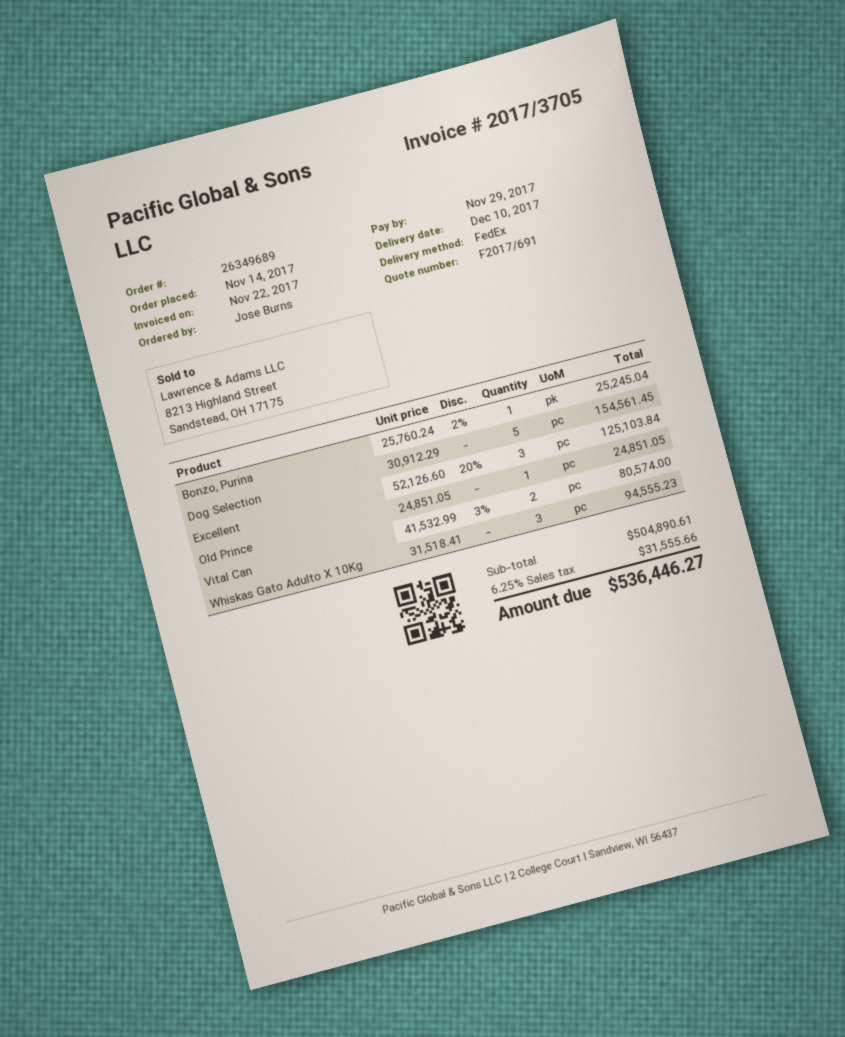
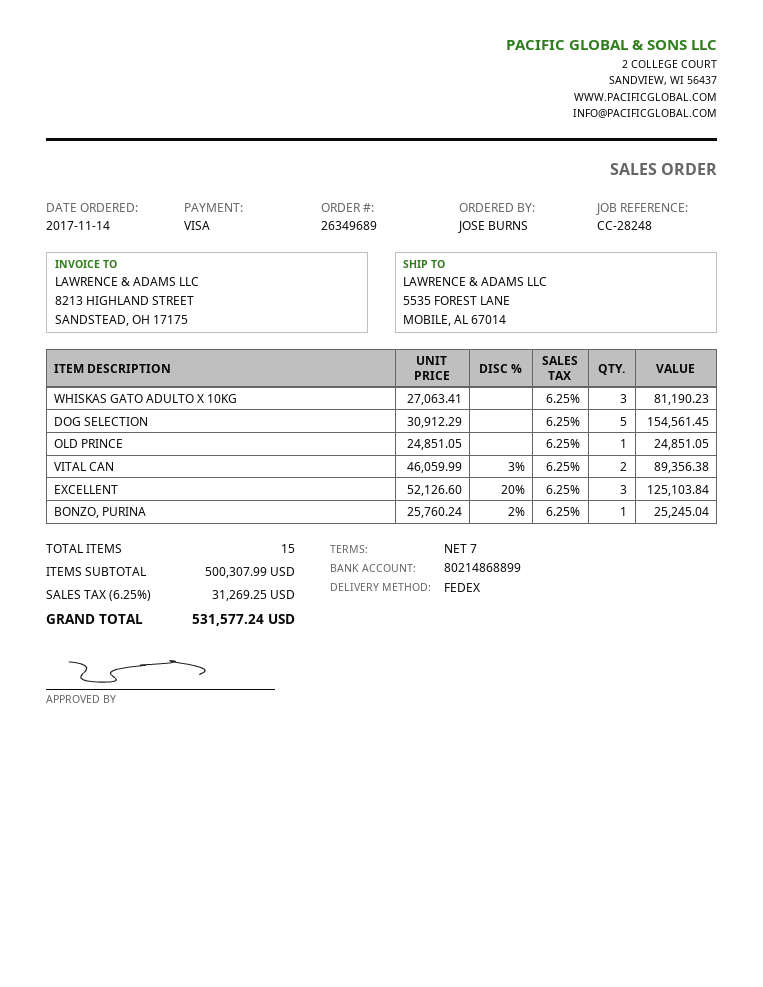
Vital Can: 2 x 41532.99 - 3% = 80574.00 -> 2 x 46059.99 - 3% = 89356.38
Whiskas Gato Adulto X 10Kg: 3 x 31518.41 = 94555.23 -> 3 x 27063.41 = 81190.23
subtotal: 504890.61 -> 500307.99
tax: 6.25% = 31555.66 -> 6.25% = 31269.25
total: 536446.27 -> 531577.24

